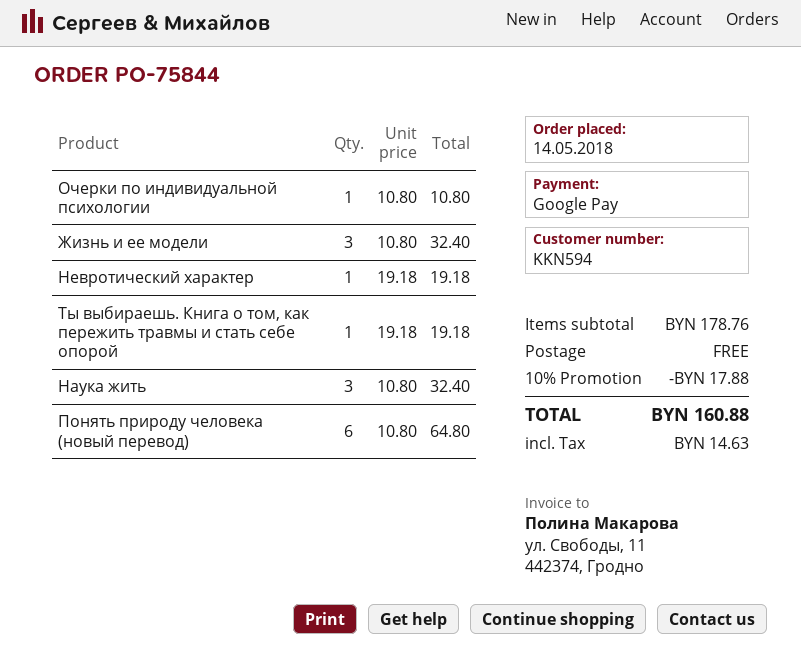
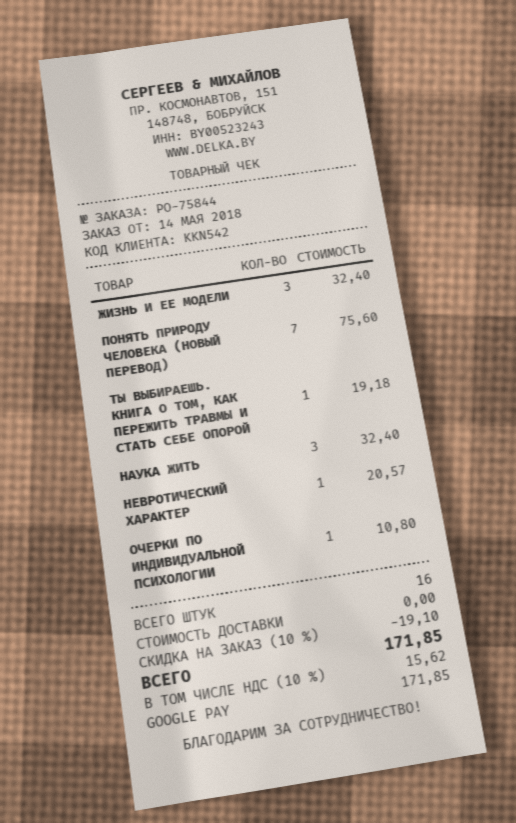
customer number: KKN594 -> KKN542
Невротический характер: 1 for 19.18 -> 1 for 20.57
Понять природу человека (новый перевод): 6 for 64.80 -> 7 for 75.60
discount: 10% = 17.88 -> 10% = 19.10
tax: 14.63 -> 15.62
total: 160.88 -> 171.85

